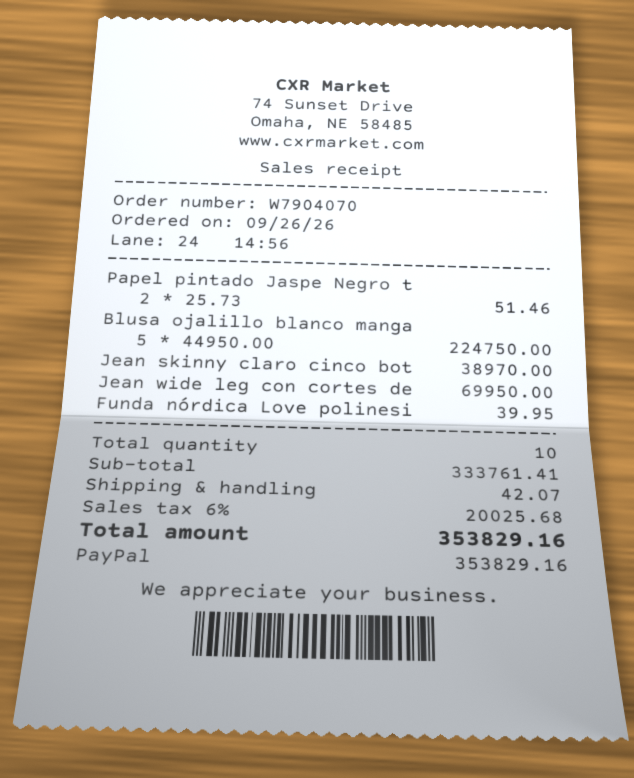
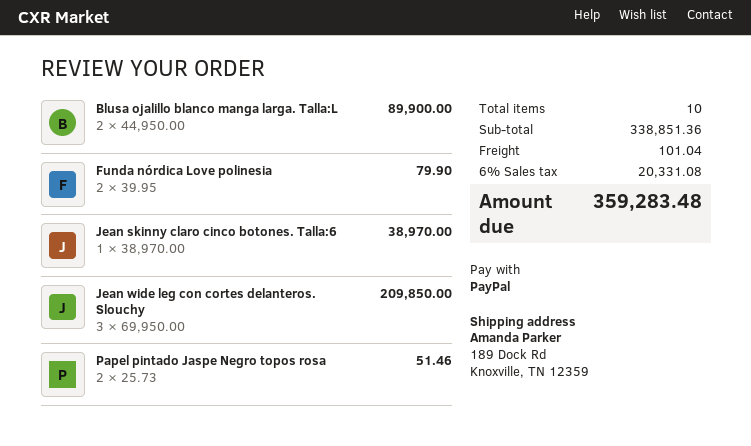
Blusa ojalillo blanco manga: 5 x 44950.00 = 224750.00 -> 2 x 44950.00 = 89900.00
Jean wide leg con cortes de: 1 x 69950.00 = 69950.00 -> 3 x 69950.00 = 209850.00
Funda nórdica Love polinesi: 1 x 39.95 = 39.95 -> 2 x 39.95 = 79.90
subtotal: 333761.41 -> 338851.36
shipping: 42.07 -> 101.04
tax: 6% = 20025.68 -> 6% = 20331.08
total: 353829.16 -> 359283.48

